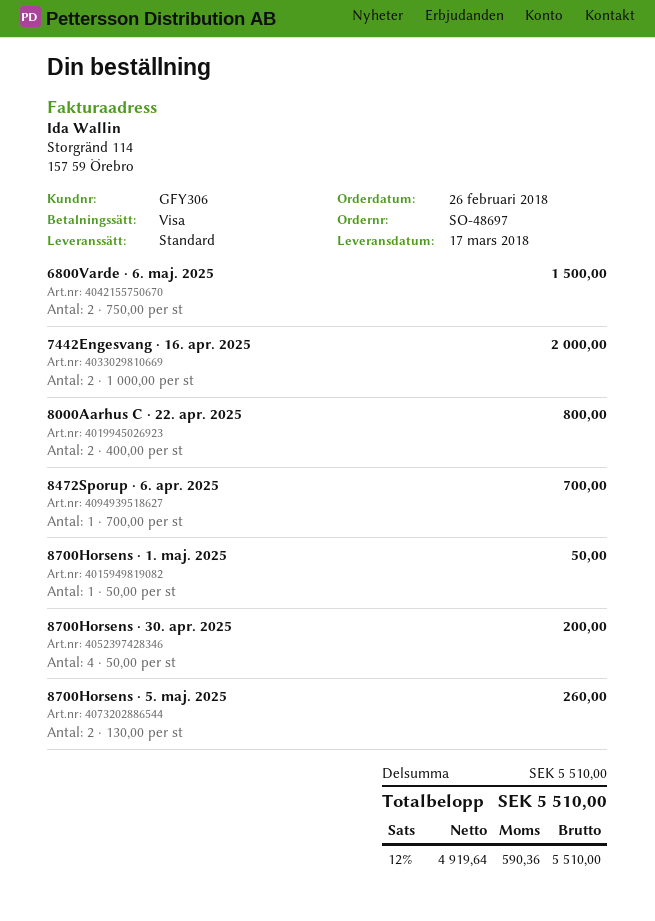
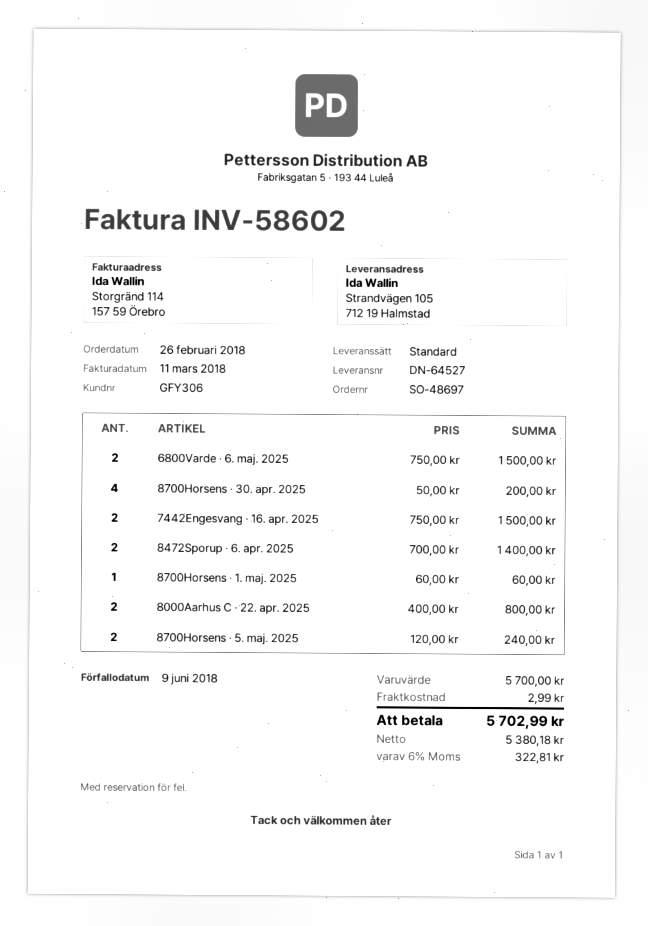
7442Engesvang · 16. apr. 2025: 2 x 1000.00 = 2000.00 -> 2 x 750.00 = 1500.00
8472Sporup · 6. apr. 2025: 1 x 700.00 = 700.00 -> 2 x 700.00 = 1400.00
8700Horsens · 1. maj. 2025: 1 x 50.00 = 50.00 -> 1 x 60.00 = 60.00
8700Horsens · 5. maj. 2025: 2 x 130.00 = 260.00 -> 2 x 120.00 = 240.00
subtotal: 5510.00 -> 5700.00
shipping: none -> 2.99
net: 4919.64 -> 5380.18
tax: 12% = 590.36 -> 6% = 322.81
total: 5510.00 -> 5702.99

